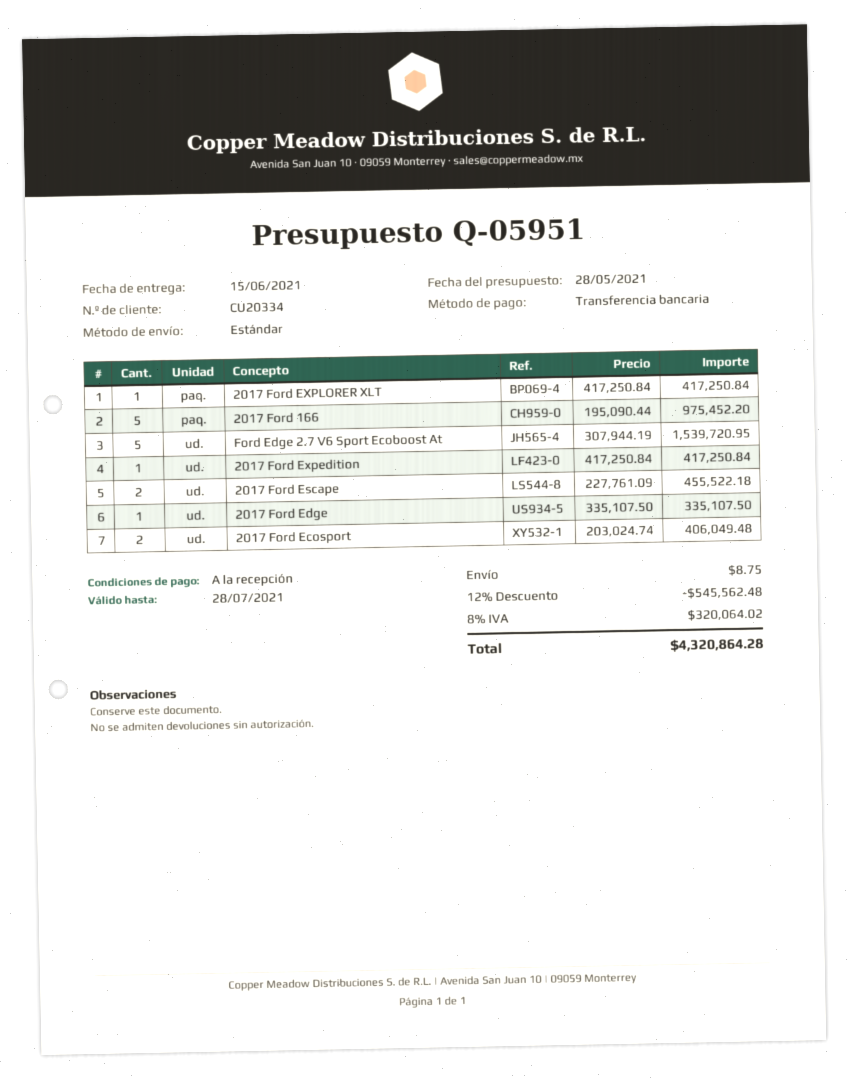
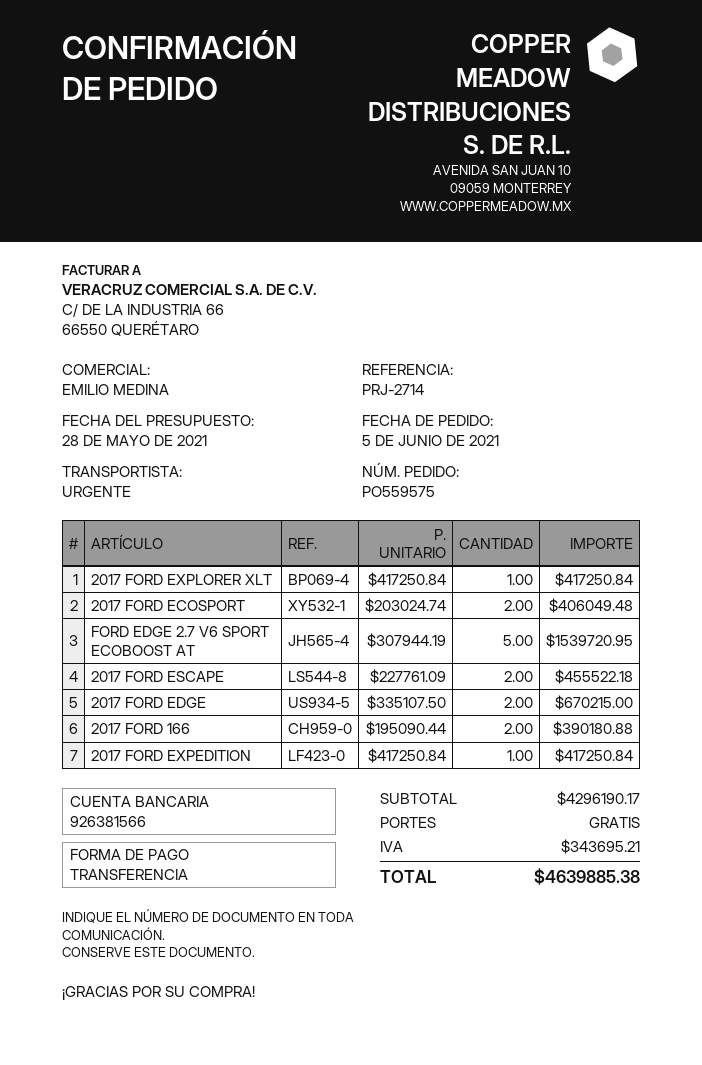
shipping method: standard -> express
2017 Ford 166: 5 x 195090.44 = 975452.20 -> 2 x 195090.44 = 390180.88
2017 Ford Edge: 1 x 335107.50 = 335107.50 -> 2 x 335107.50 = 670215.00
discount: 12% = 545562.48 -> none
shipping: 8.75 -> 0.00
tax: 320064.02 -> 343695.21
total: 4320864.28 -> 4639885.38

